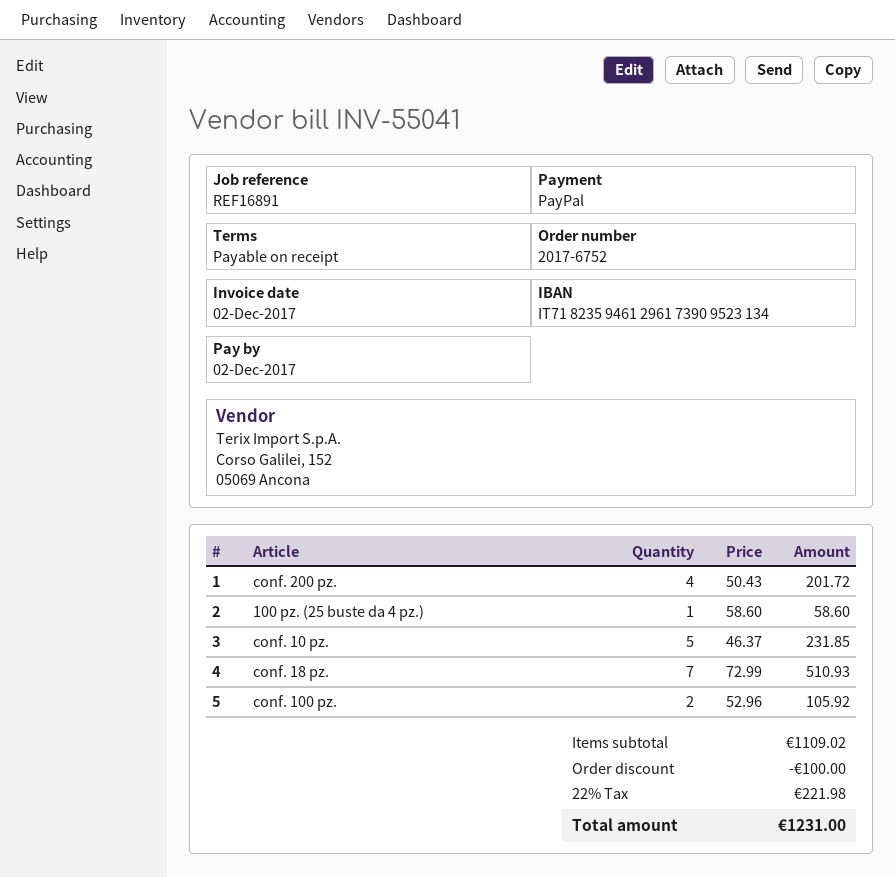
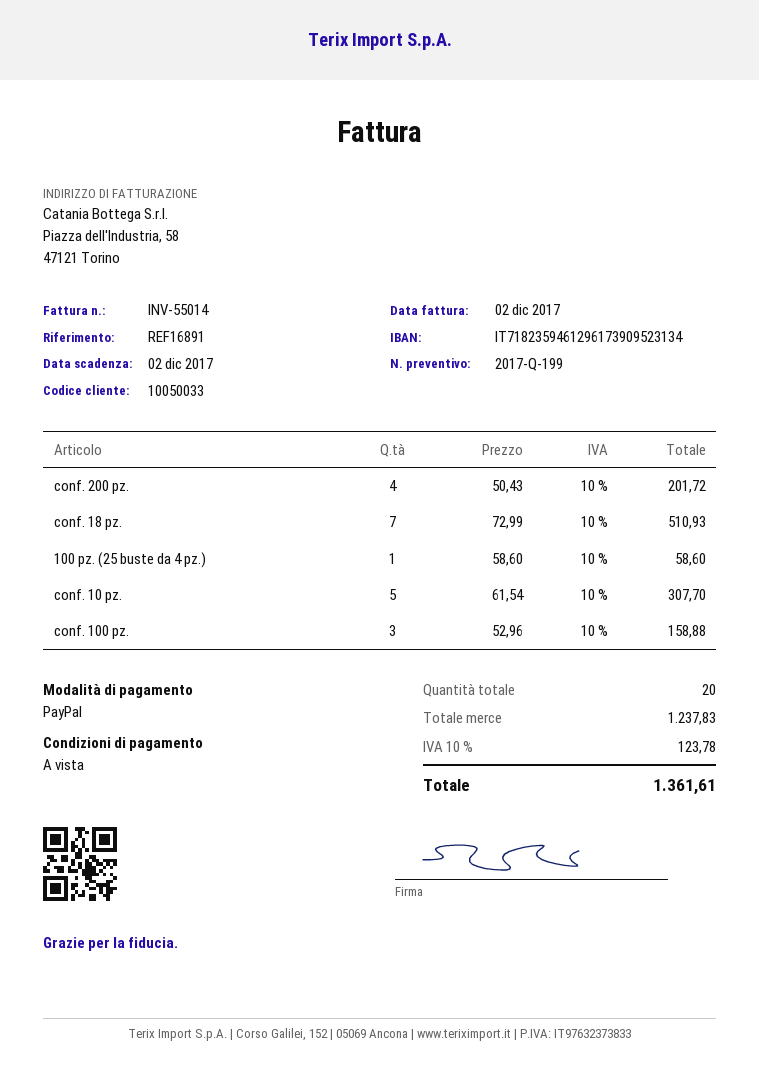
invoice number: INV-55041 -> INV-55014
conf. 10 pz.: 5 x 46.37 = 231.85 -> 5 x 61.54 = 307.70
conf. 100 pz.: 2 x 52.96 = 105.92 -> 3 x 52.96 = 158.88
subtotal: 1109.02 -> 1237.83
discount: 100.00 -> none
tax: 22% = 221.98 -> 10% = 123.78
total: 1231.00 -> 1361.61

